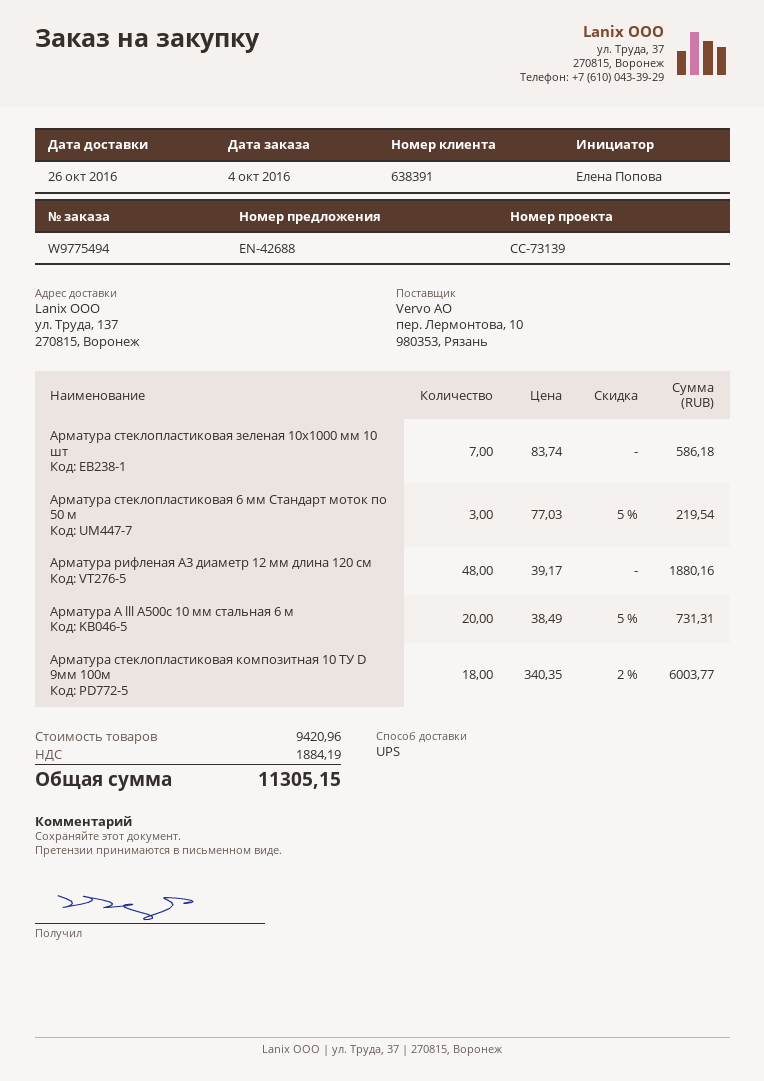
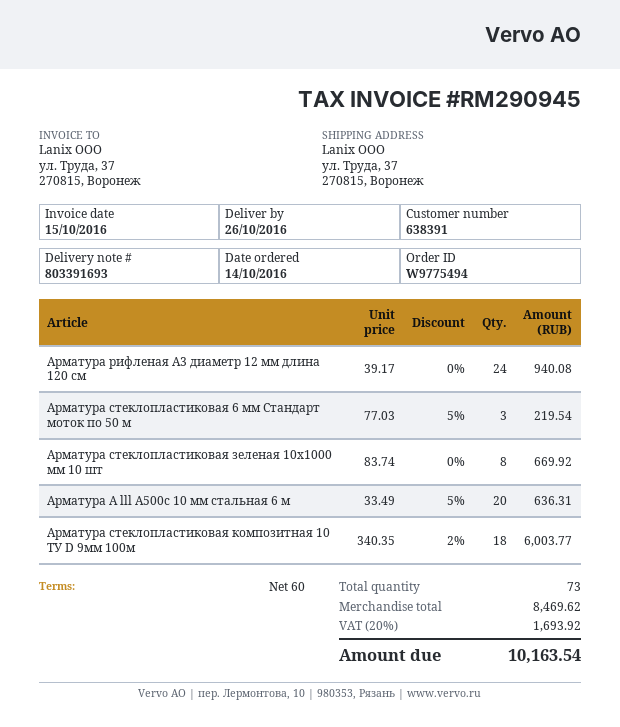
order date: 2016-10-04 -> 2016-10-14
ship to: ул. Труда, 137, 270815, Воронеж -> ул. Труда, 37, 270815, Воронеж
Арматура стеклопластиковая зеленая 10х1000 мм 10 шт: 7 x 83.74 = 586.18 -> 8 x 83.74 = 669.92
Арматура рифленая А3 диаметр 12 мм длина 120 см: 48 x 39.17 = 1880.16 -> 24 x 39.17 = 940.08
Арматура A lll A500c 10 мм стальная 6 м: 20 x 38.49 - 5% = 731.31 -> 20 x 33.49 - 5% = 636.31
subtotal: 9420.96 -> 8469.62
tax: 1884.19 -> 1693.92
total: 11305.15 -> 10163.54

